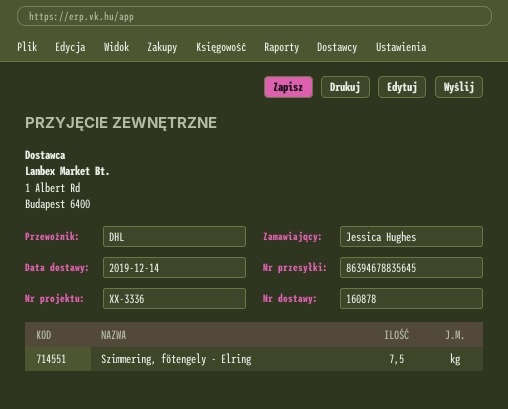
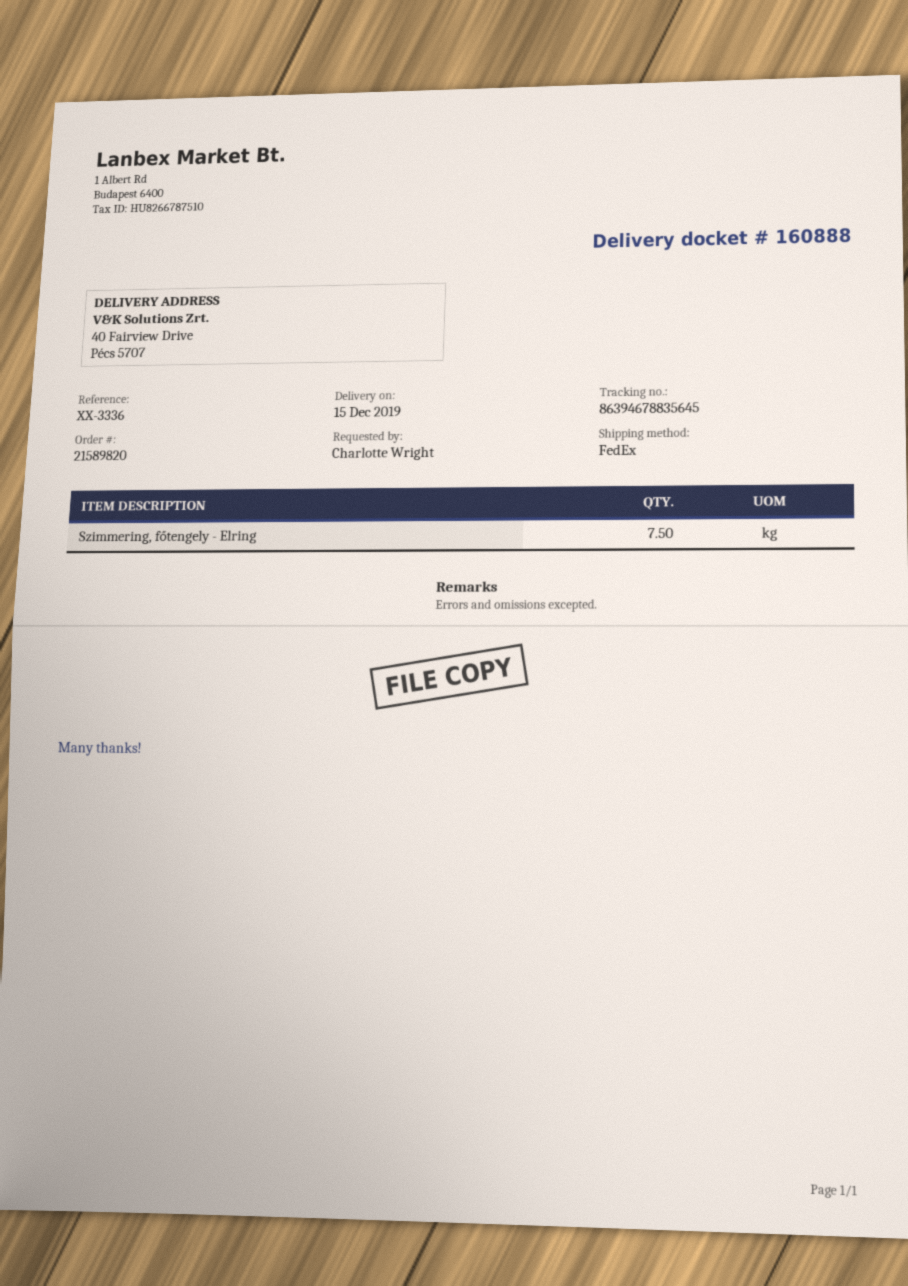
delivery note number: 160878 -> 160888
delivery date: 2019-12-14 -> 2019-12-15
ordered by: Jessica Hughes -> Charlotte Wright
shipping method: DHL -> FedEx

